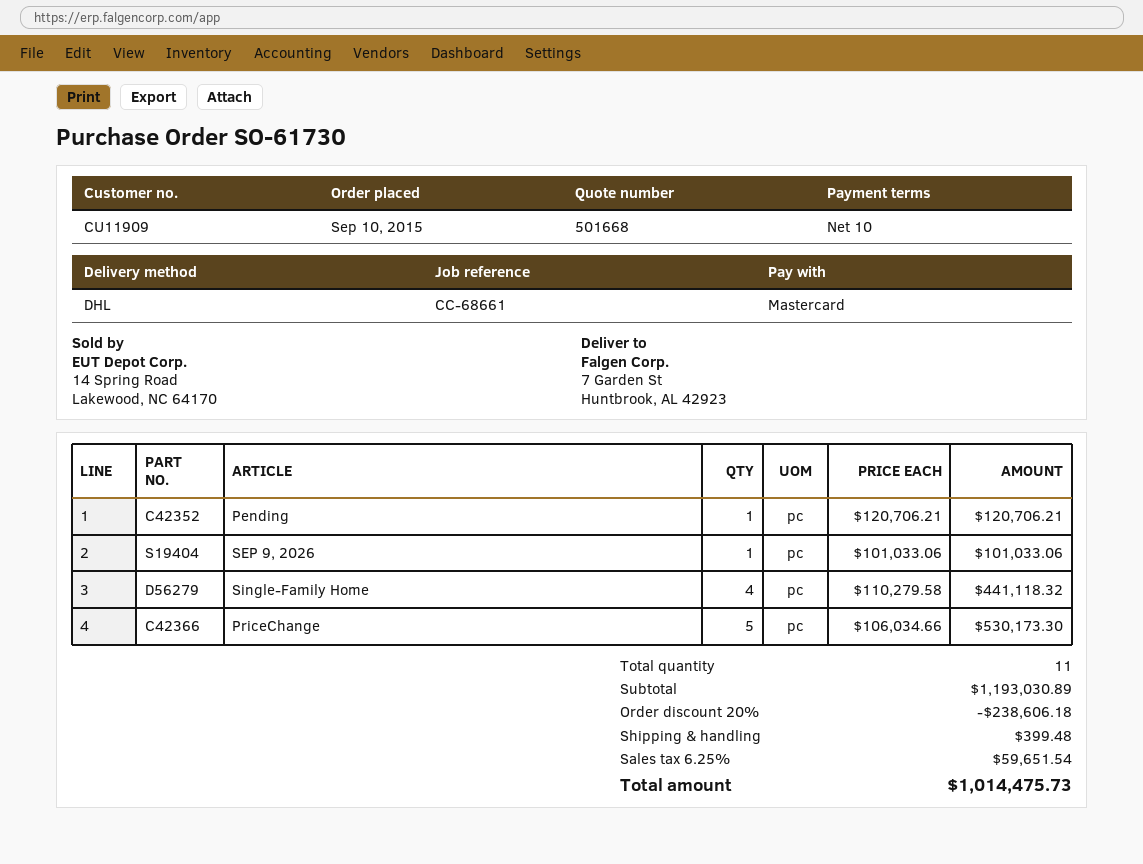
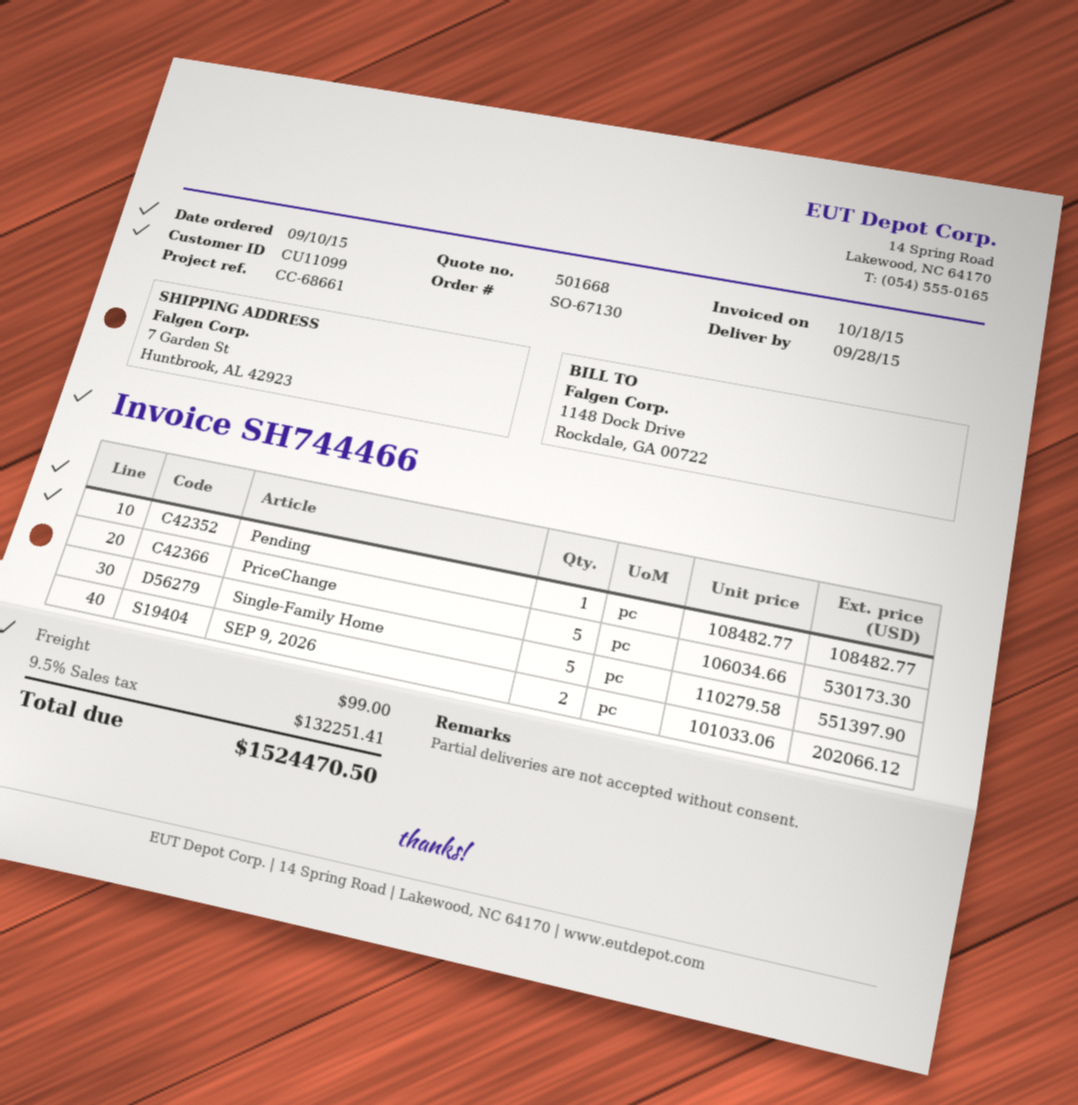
order number: SO-61730 -> SO-67130
customer number: CU11909 -> CU11099
Pending: 1 x 120706.21 = 120706.21 -> 1 x 108482.77 = 108482.77
SEP 9, 2026: 1 x 101033.06 = 101033.06 -> 2 x 101033.06 = 202066.12
Single-Family Home: 4 x 110279.58 = 441118.32 -> 5 x 110279.58 = 551397.90
discount: 20% = 238606.18 -> none
shipping: 399.48 -> 99.00
tax: 6.25% = 59651.54 -> 9.5% = 132251.41
total: 1014475.73 -> 1524470.50

